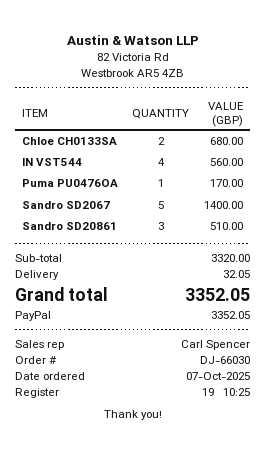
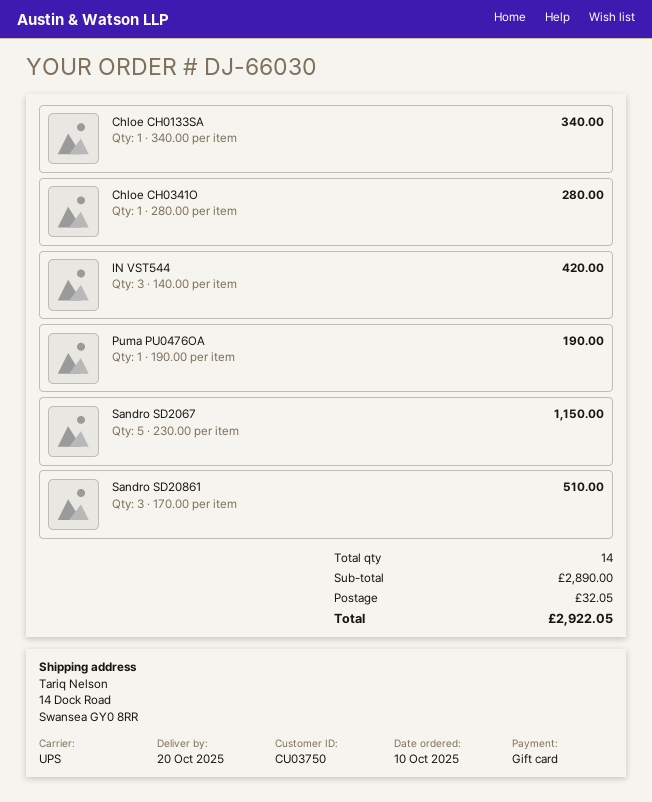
order date: 2025-10-07 -> 2025-10-10
payment method: PayPal -> gift card
Chloe CH0133SA: 2 for 680.00 -> 1 for 340.00
IN VST544: 4 for 560.00 -> 3 for 420.00
Puma PU0476OA: 1 for 170.00 -> 1 for 190.00
Sandro SD2067: 5 for 1400.00 -> 5 for 1150.00
Chloe CH0341O: none -> 1 for 280.00
subtotal: 3320.00 -> 2890.00
total: 3352.05 -> 2922.05

